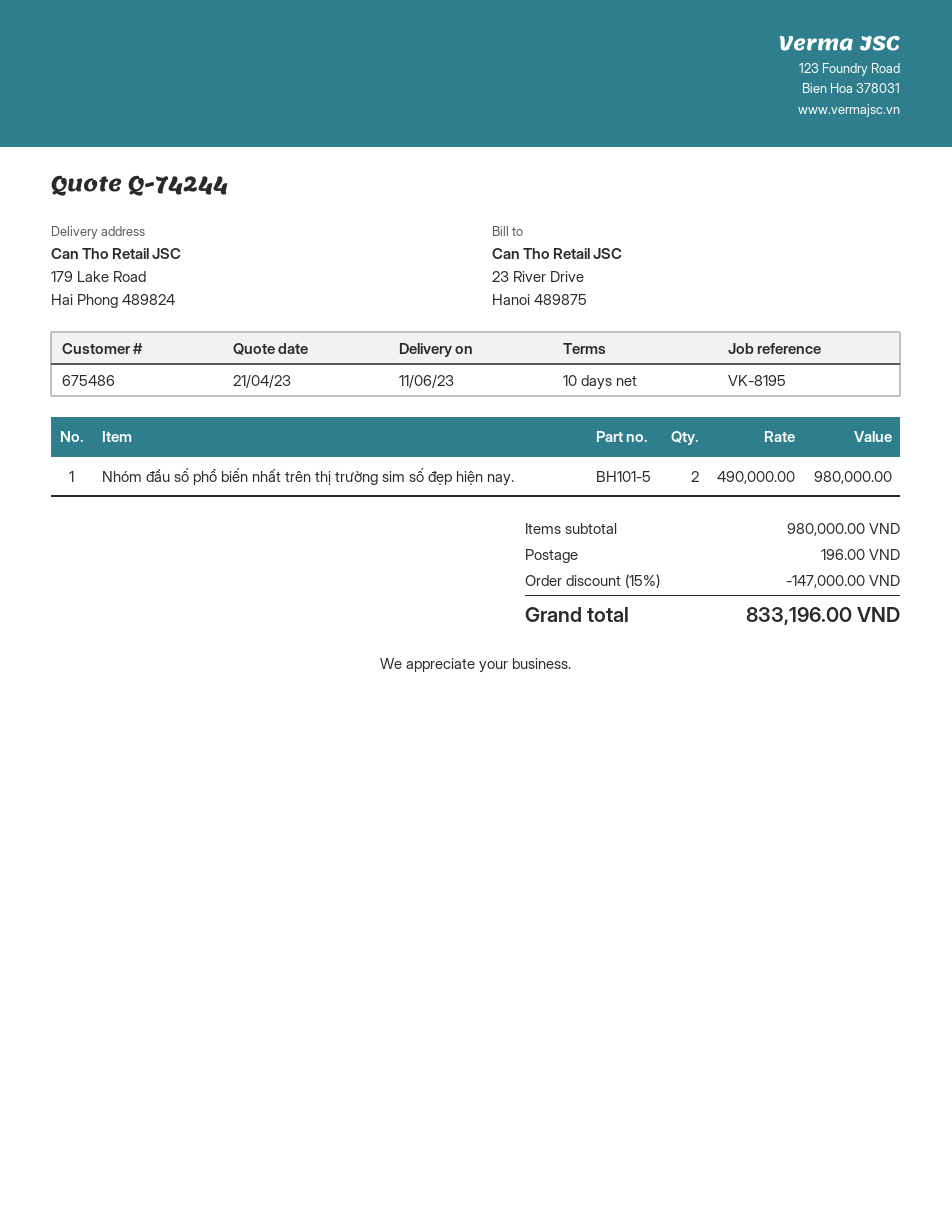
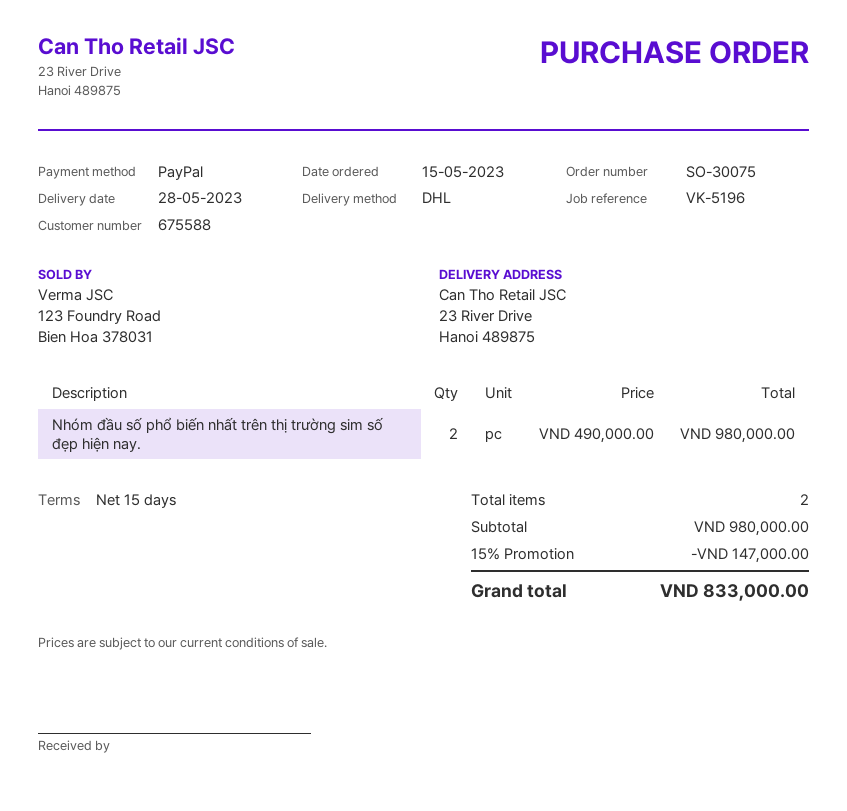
delivery date: 2023-06-11 -> 2023-05-28
payment terms: 10 days -> 15 days
customer number: 675486 -> 675588
reference: VK-8195 -> VK-5196
ship to: 179 Lake Road, Hai Phong 489824 -> 23 River Drive, Hanoi 489875
shipping: 196.00 -> none
total: 833196.00 -> 833000.00

